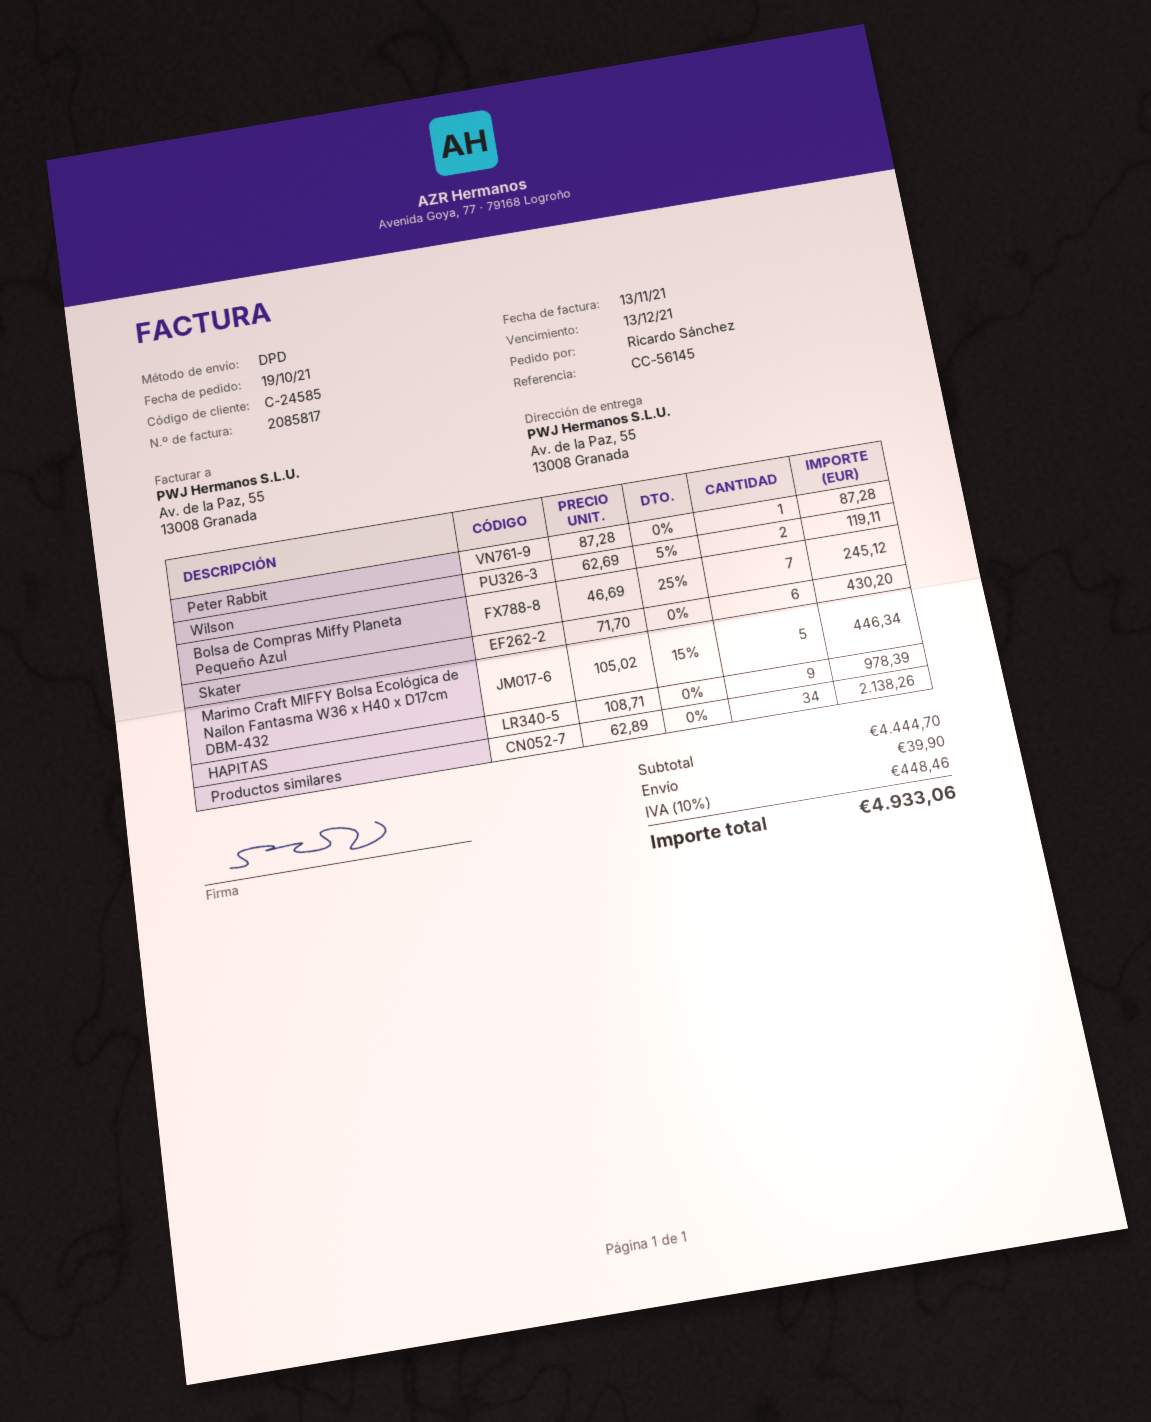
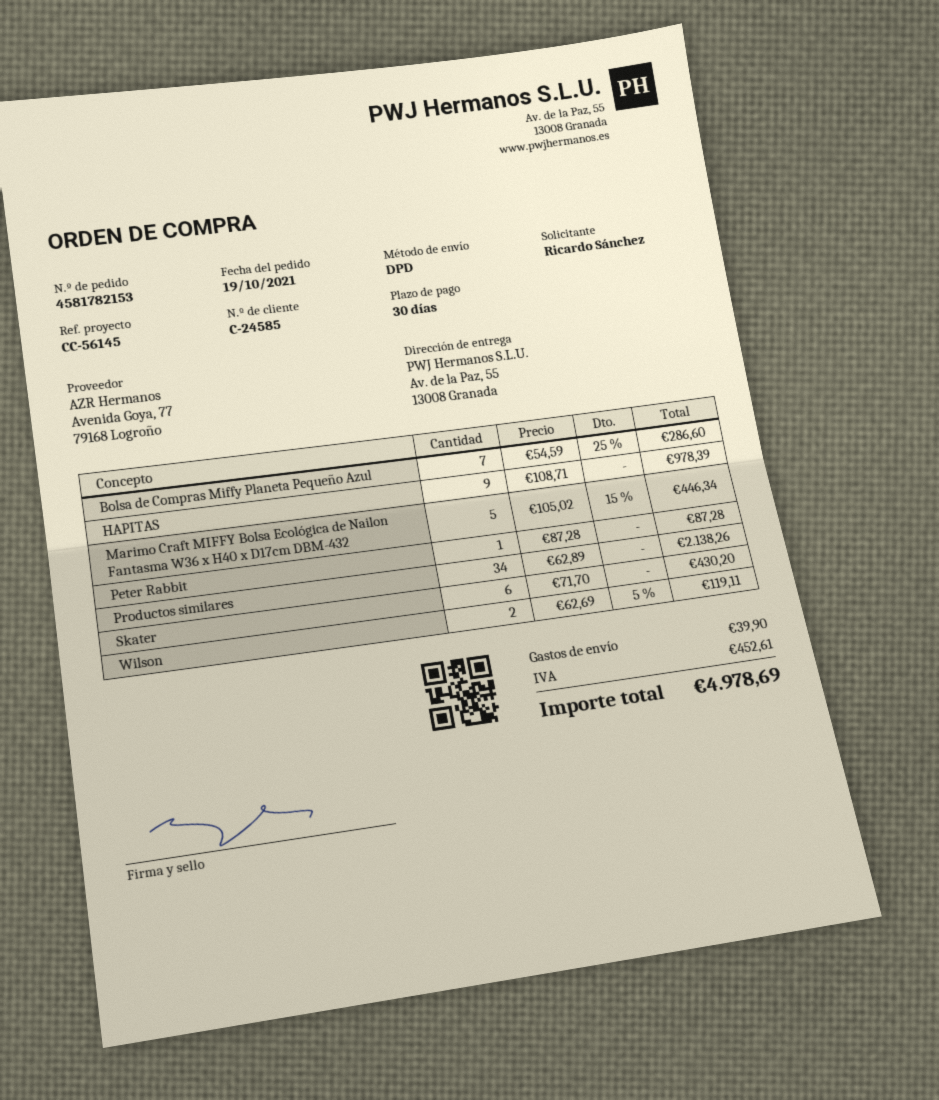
Bolsa de Compras Miffy Planeta Pequeño Azul: 7 x 46.69 - 25% = 245.12 -> 7 x 54.59 - 25% = 286.60
tax: 448.46 -> 452.61
total: 4933.06 -> 4978.69

